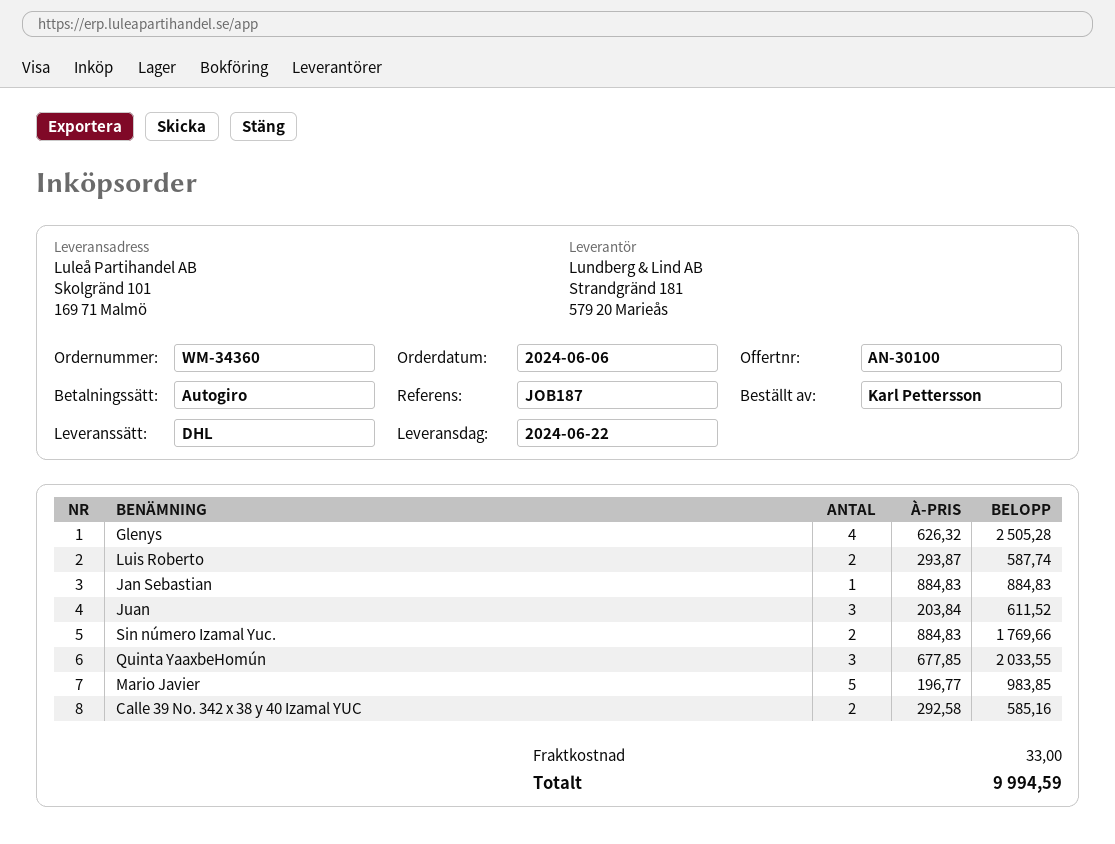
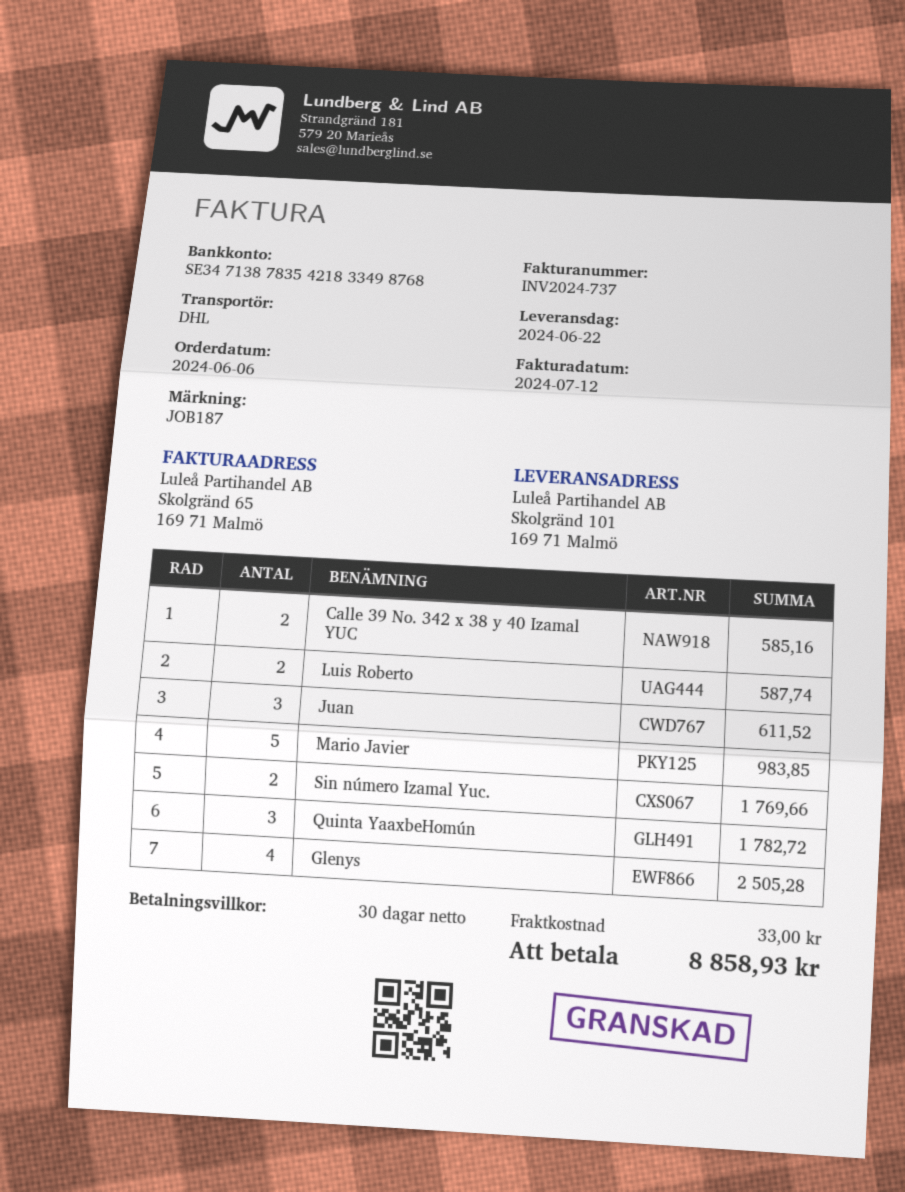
Jan Sebastian: 1 for 884.83 -> none
Quinta YaaxbeHomún: 3 for 2033.55 -> 3 for 1782.72
total: 9994.59 -> 8858.93

